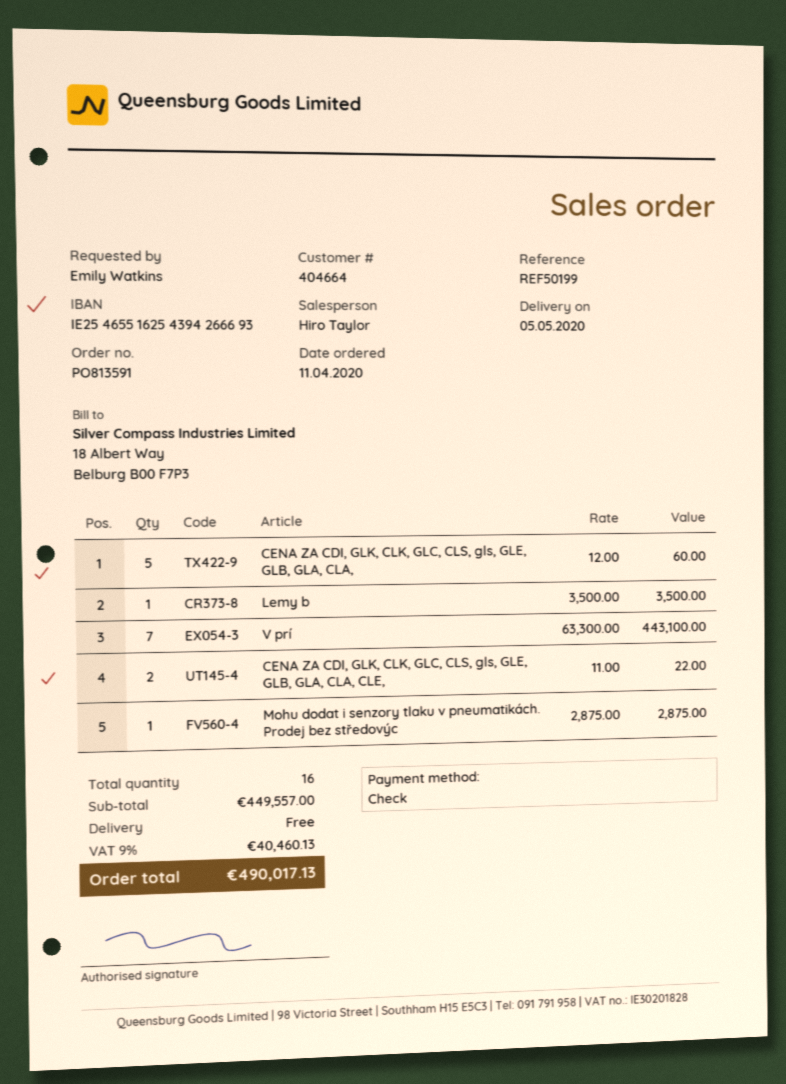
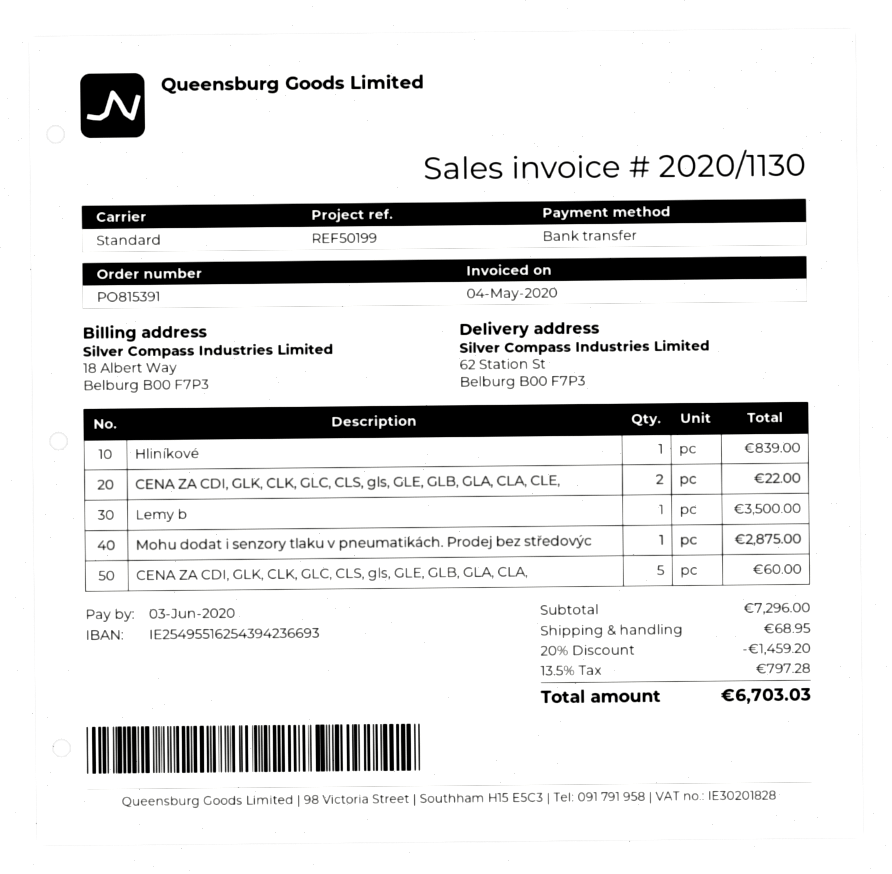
order number: PO813591 -> PO815391
payment method: cheque -> bank transfer
bank account: IE25465516254394266693 -> IE25495516254394236693
V prí: 7 for 443100.00 -> none
Hliníkové: none -> 1 for 839.00
subtotal: 449557.00 -> 7296.00
discount: none -> 20% = 1459.20
shipping: 0.00 -> 68.95
tax: 9% = 40460.13 -> 13.5% = 797.28
total: 490017.13 -> 6703.03

